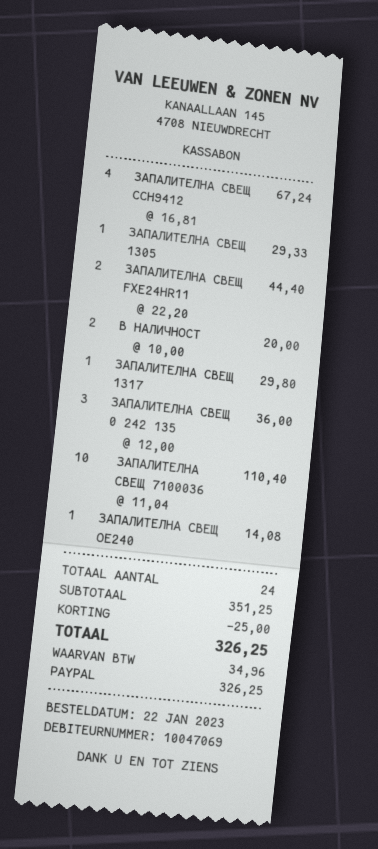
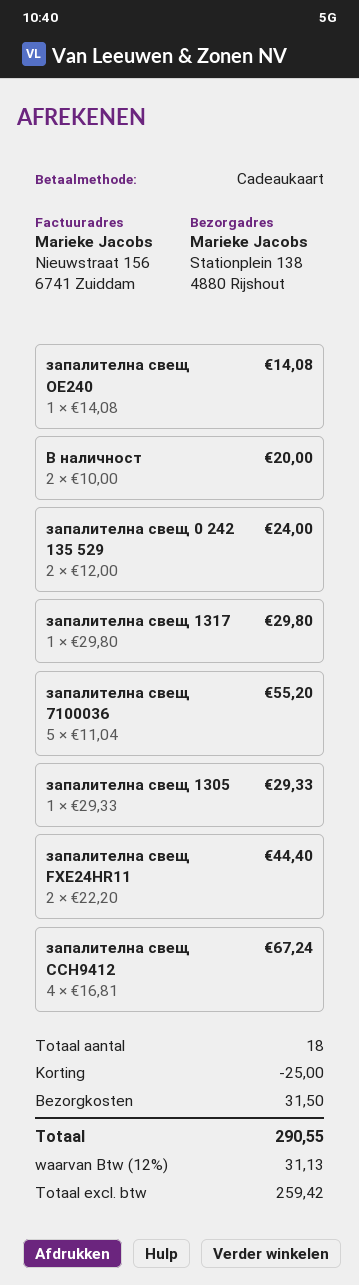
payment method: PayPal -> gift card
ЗАПАЛИТЕЛНА СВЕЩ 0 242 135: 3 x 12.00 = 36.00 -> 2 x 12.00 = 24.00
ЗАПАЛИТЕЛНА СВЕЩ 7100036: 10 x 11.04 = 110.40 -> 5 x 11.04 = 55.20
total quantity: 24 -> 18
shipping: none -> 31.50
tax: 34.96 -> 31.13
total: 326.25 -> 290.55

